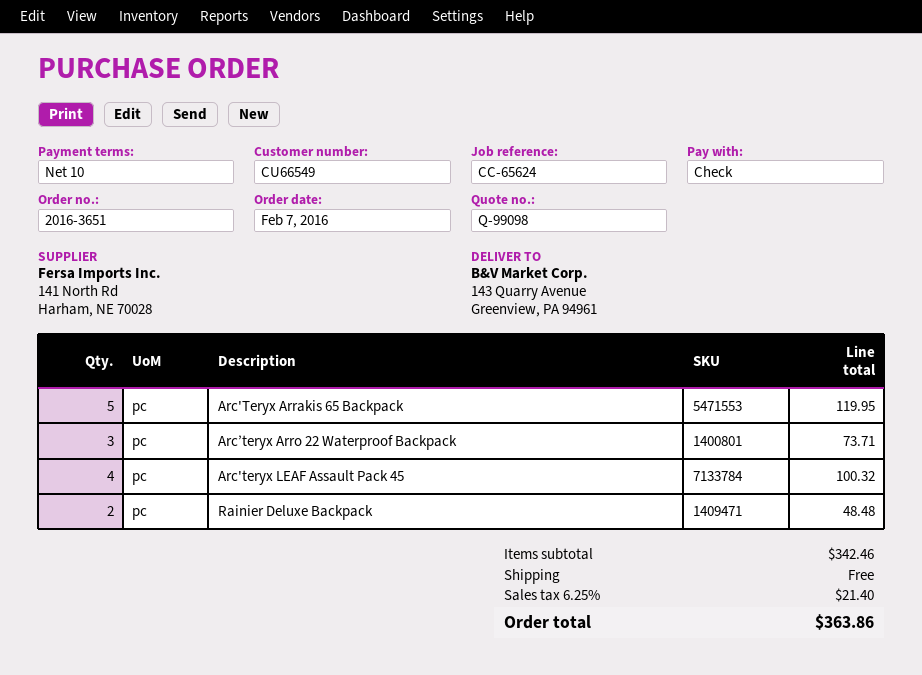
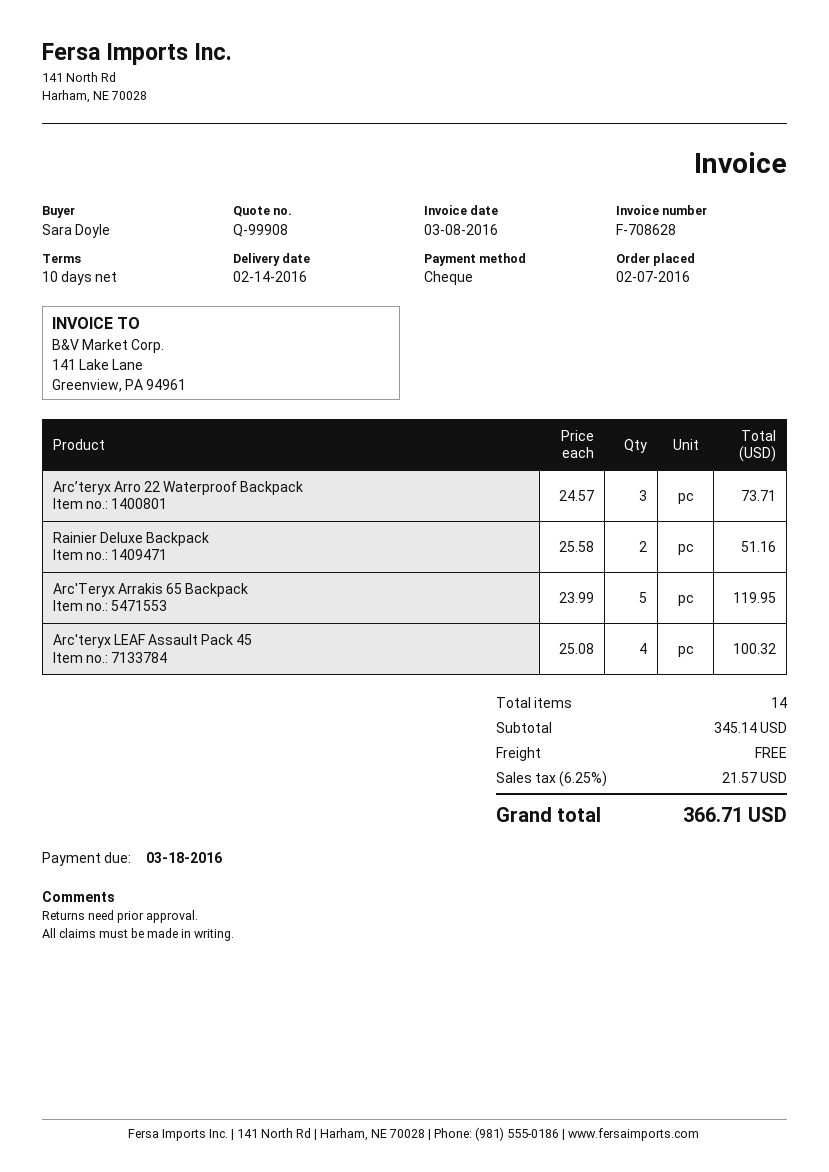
quote number: Q-99098 -> Q-99908
Rainier Deluxe Backpack: 2 for 48.48 -> 2 for 51.16
subtotal: 342.46 -> 345.14
tax: 6.25% = 21.40 -> 6.25% = 21.57
total: 363.86 -> 366.71

